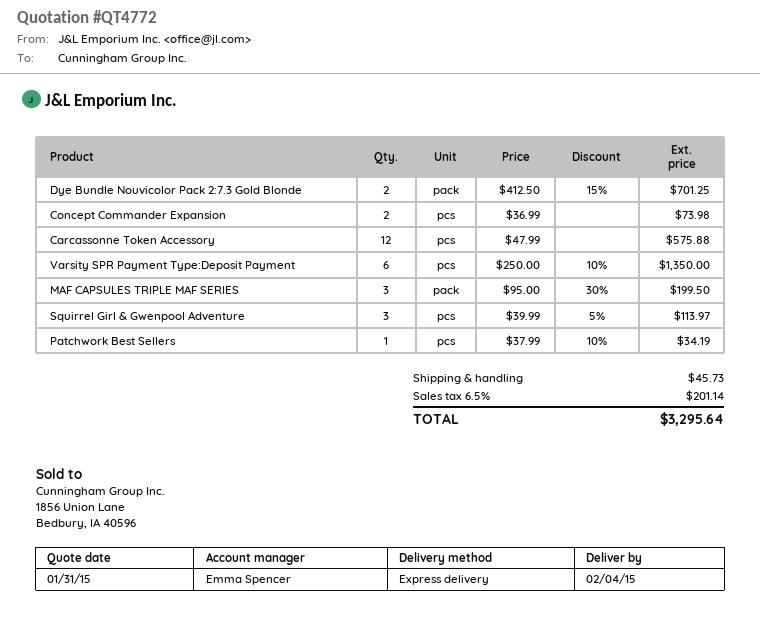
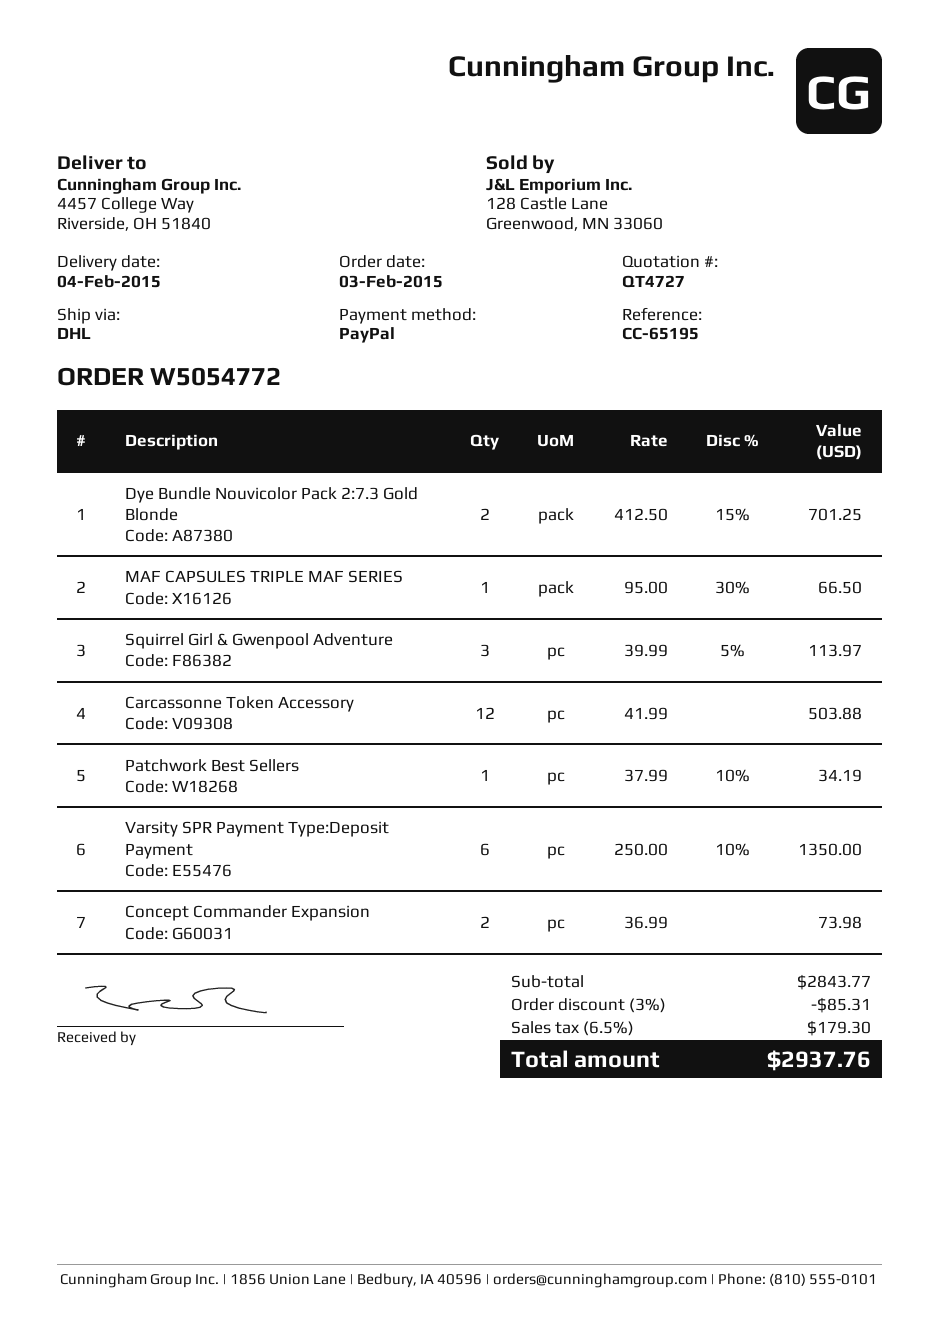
quote number: QT4772 -> QT4727
shipping method: express -> DHL
Carcassonne Token Accessory: 12 x 47.99 = 575.88 -> 12 x 41.99 = 503.88
MAF CAPSULES TRIPLE MAF SERIES: 3 x 95.00 - 30% = 199.50 -> 1 x 95.00 - 30% = 66.50
discount: none -> 3% = 85.31
shipping: 45.73 -> none
tax: 6.5% = 201.14 -> 6.5% = 179.30
total: 3295.64 -> 2937.76

